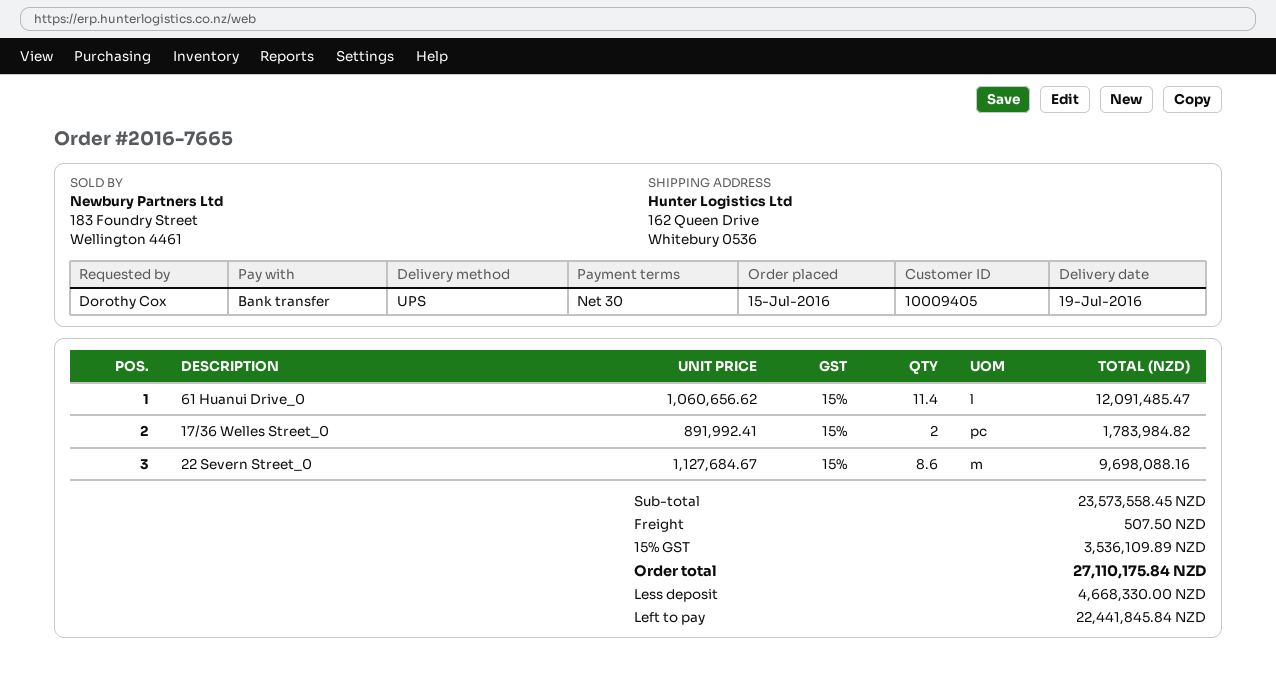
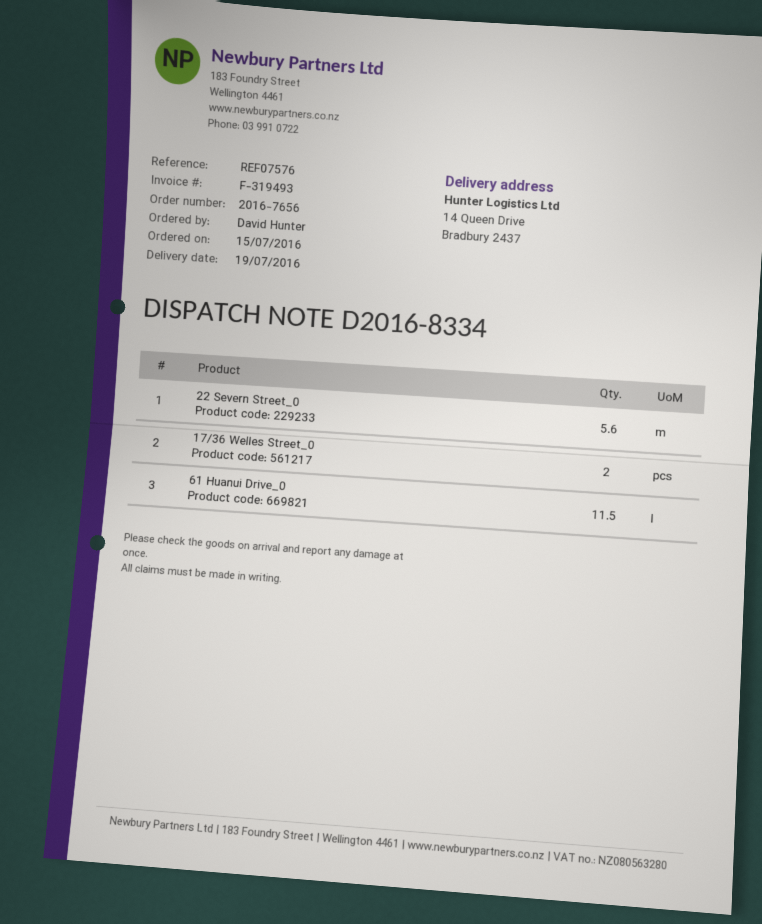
order number: 2016-7665 -> 2016-7656
ordered by: Dorothy Cox -> David Hunter
ship to: 162 Queen Drive, Whitebury 0536 -> 14 Queen Drive, Bradbury 2437
61 Huanui Drive_0: 11.4 -> 11.5
22 Severn Street_0: 8.6 -> 5.6

